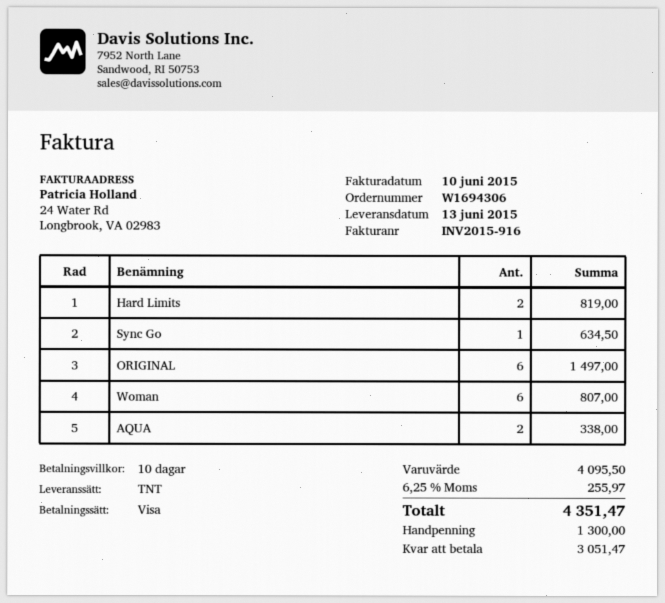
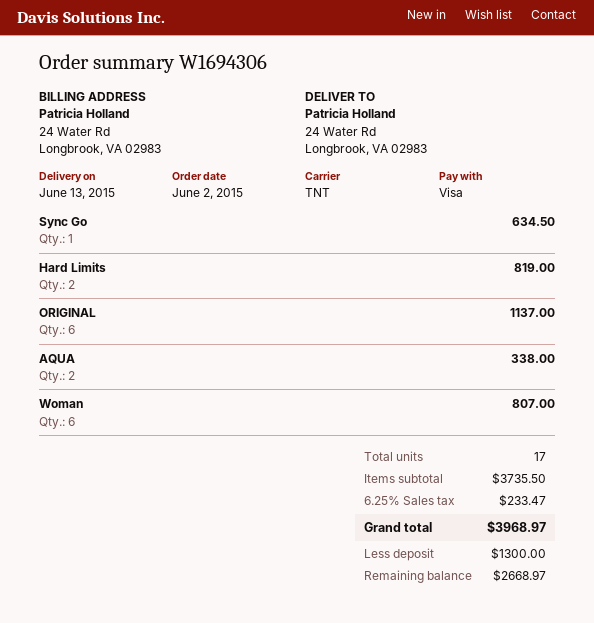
ORIGINAL: 6 for 1497.00 -> 6 for 1137.00
subtotal: 4095.50 -> 3735.50
tax: 6.25% = 255.97 -> 6.25% = 233.47
total: 4351.47 -> 3968.97
balance: 3051.47 -> 2668.97

